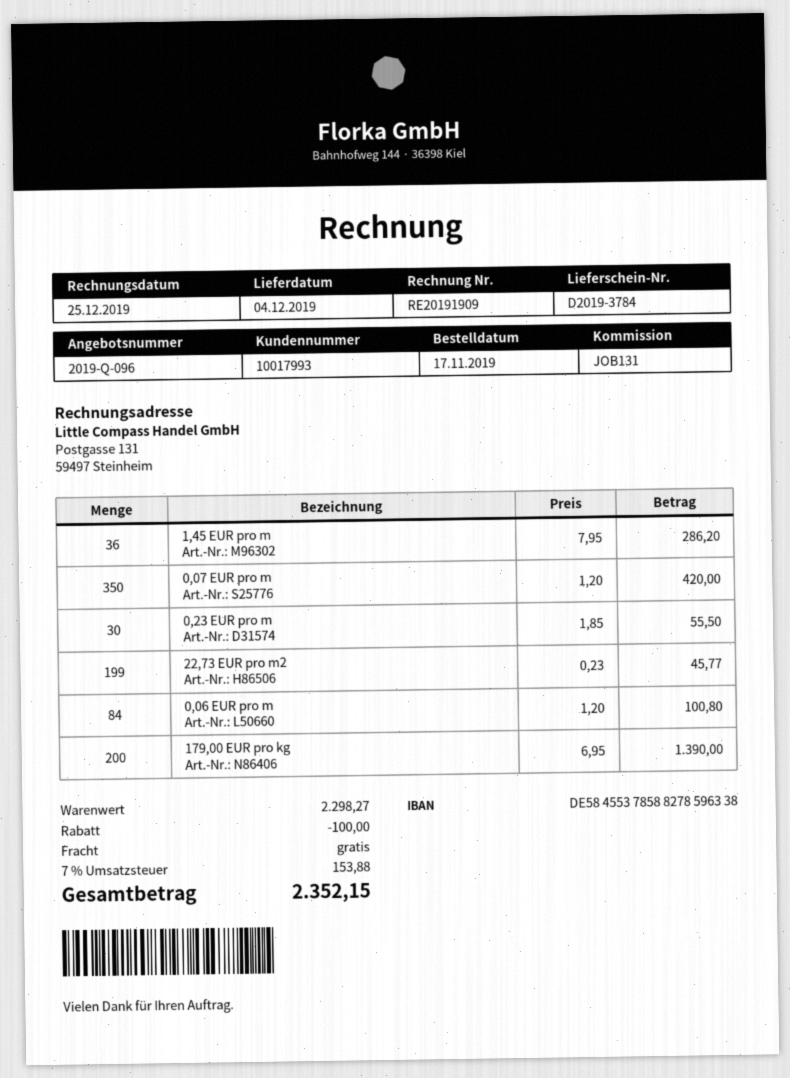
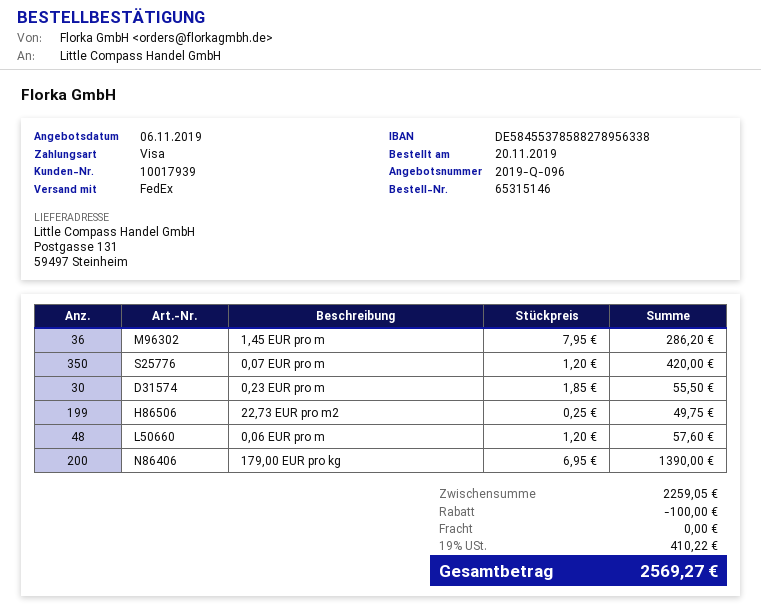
order date: 2019-11-17 -> 2019-11-20
customer number: 10017993 -> 10017939
bank account: DE58455378588278596338 -> DE58455378588278956338
22,73 EUR pro m2: 199 x 0.23 = 45.77 -> 199 x 0.25 = 49.75
0,06 EUR pro m: 84 x 1.20 = 100.80 -> 48 x 1.20 = 57.60
subtotal: 2298.27 -> 2259.05
tax: 7% = 153.88 -> 19% = 410.22
total: 2352.15 -> 2569.27

